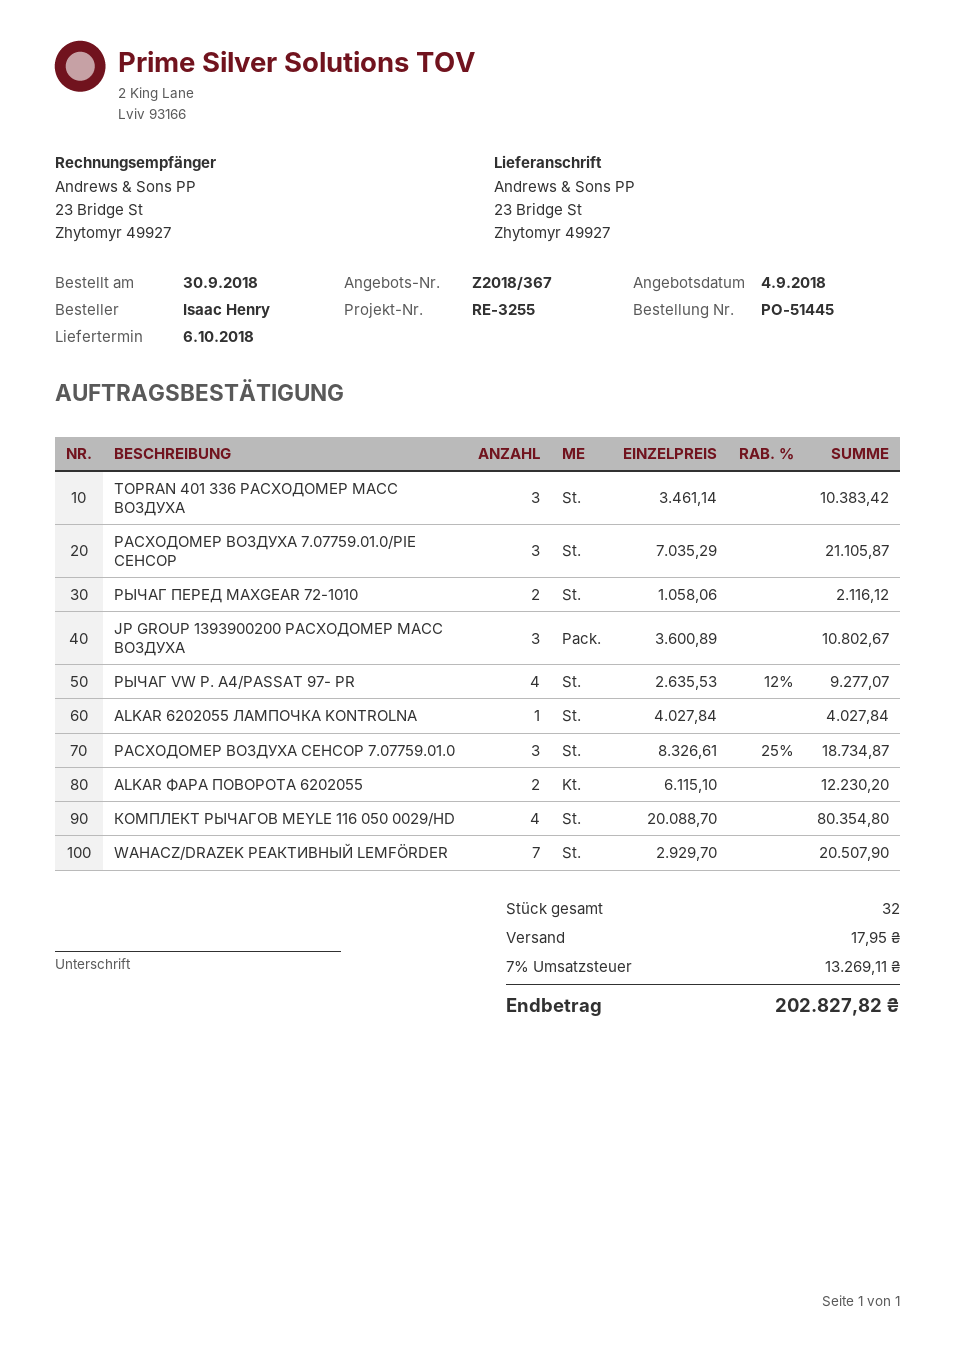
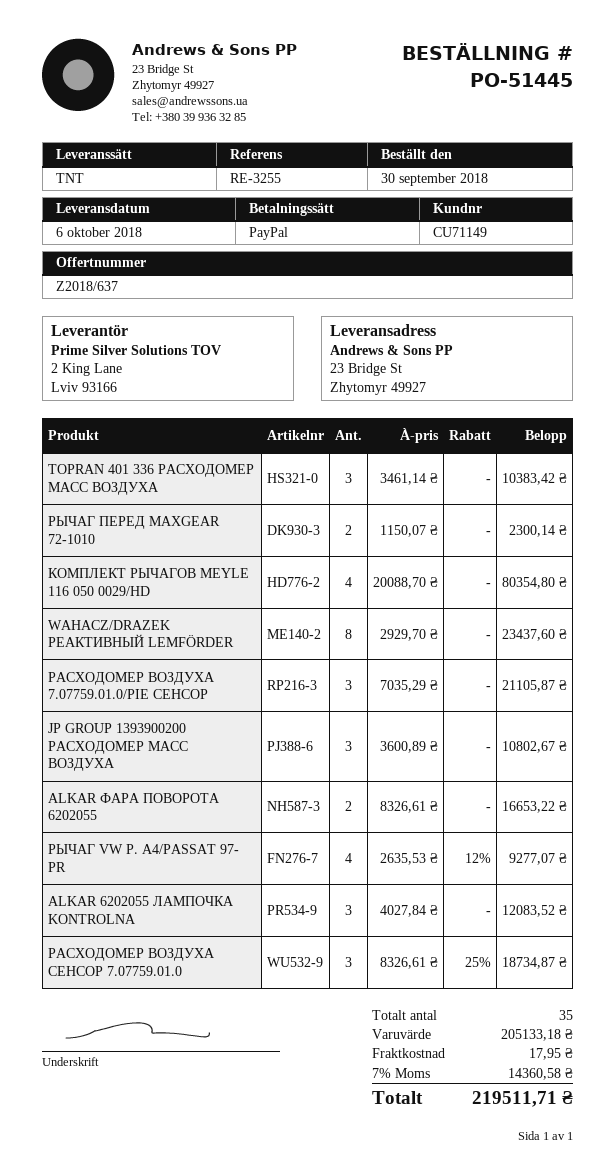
quote number: Z2018/367 -> Z2018/637
РЫЧАГ ПЕРЕД MAXGEAR 72-1010: 2 x 1058.06 = 2116.12 -> 2 x 1150.07 = 2300.14
ALKAR 6202055 ЛАМПОЧКА KONTROLNA: 1 x 4027.84 = 4027.84 -> 3 x 4027.84 = 12083.52
ALKAR ФАРА ПОВОРОТА 6202055: 2 x 6115.10 = 12230.20 -> 2 x 8326.61 = 16653.22
WAHACZ/DRAZEK РЕАКТИВНЫЙ LEMFÖRDER: 7 x 2929.70 = 20507.90 -> 8 x 2929.70 = 23437.60
total quantity: 32 -> 35
tax: 7% = 13269.11 -> 7% = 14360.58
total: 202827.82 -> 219511.71

